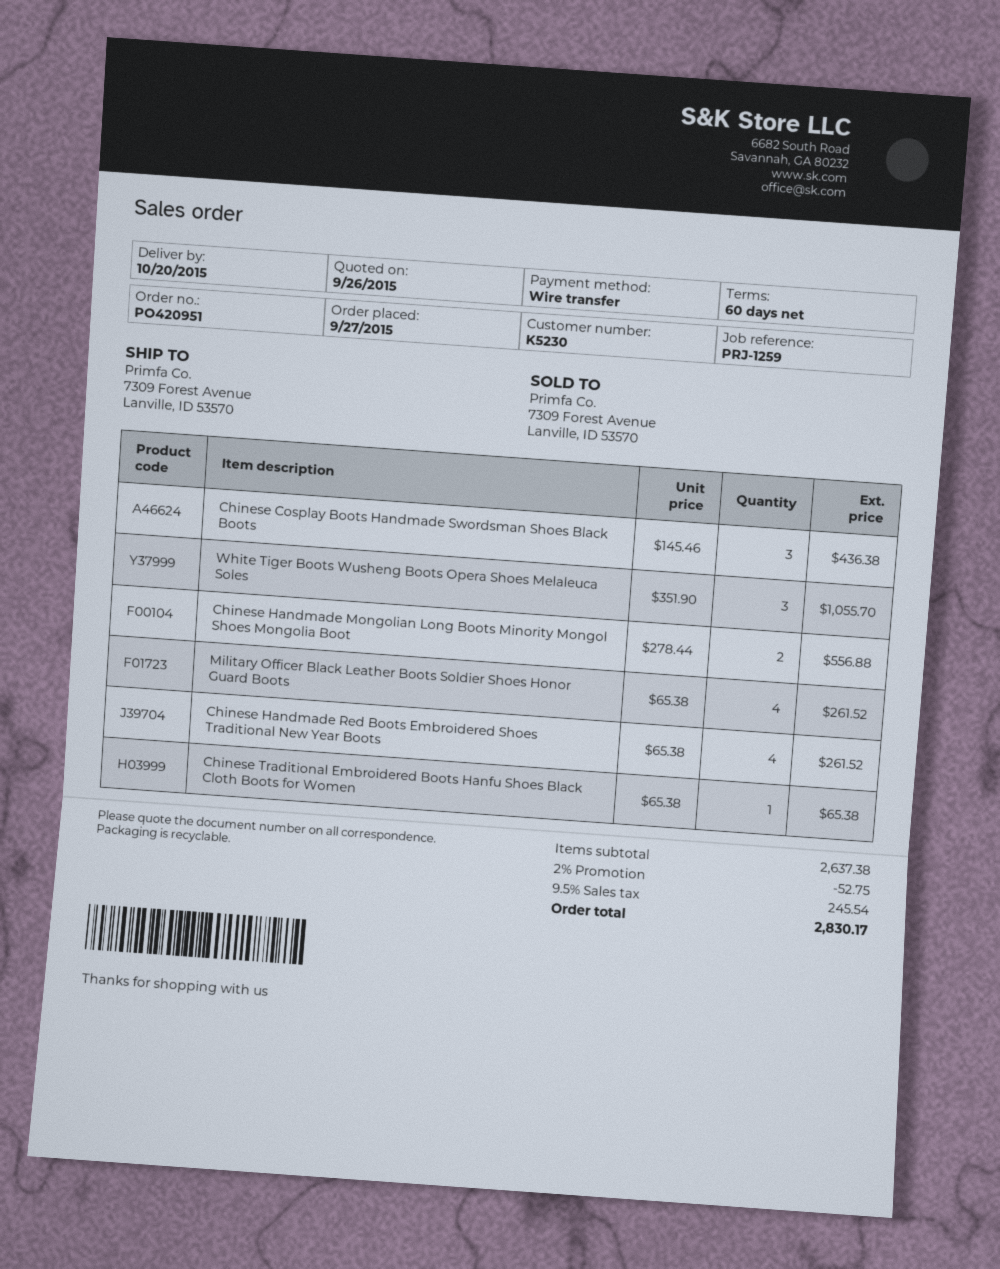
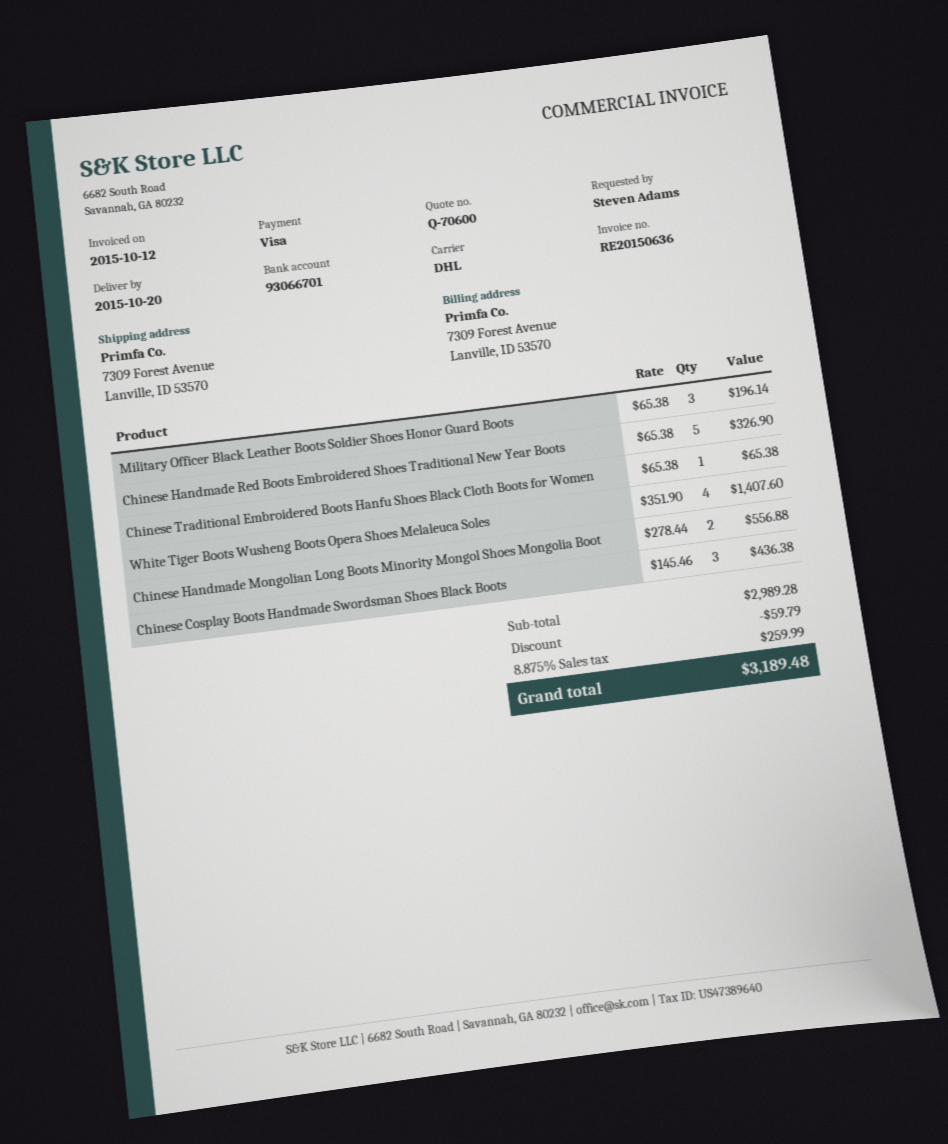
payment method: bank transfer -> Visa
White Tiger Boots Wusheng Boots Opera Shoes Melaleuca Soles: 3 x 351.90 = 1055.70 -> 4 x 351.90 = 1407.60
Military Officer Black Leather Boots Soldier Shoes Honor Guard Boots: 4 x 65.38 = 261.52 -> 3 x 65.38 = 196.14
Chinese Handmade Red Boots Embroidered Shoes Traditional New Year Boots: 4 x 65.38 = 261.52 -> 5 x 65.38 = 326.90
subtotal: 2637.38 -> 2989.28
discount: 52.75 -> 59.79
tax: 9.5% = 245.54 -> 8.875% = 259.99
total: 2830.17 -> 3189.48

